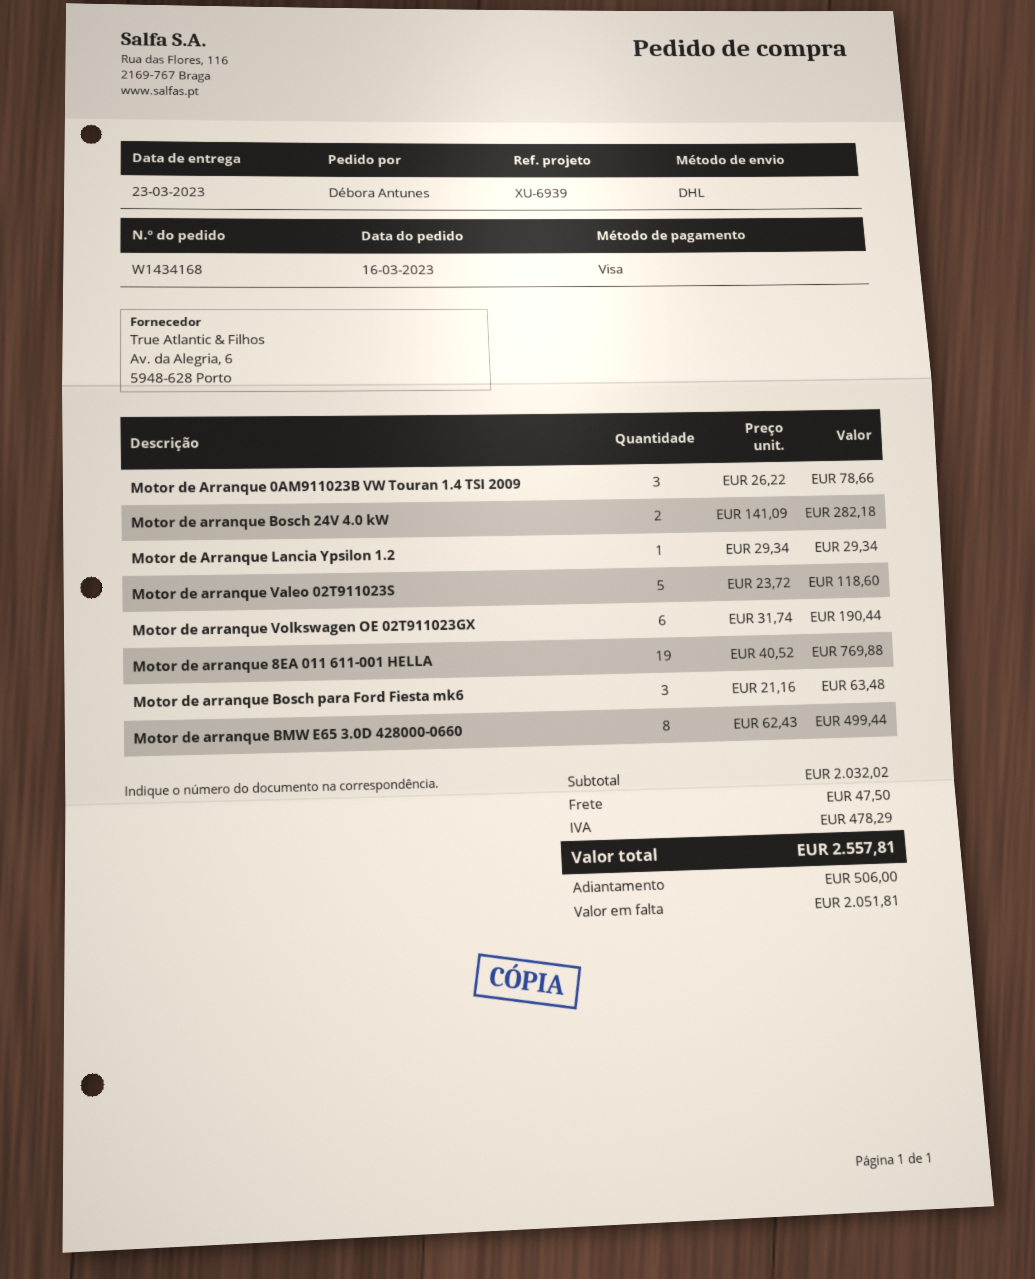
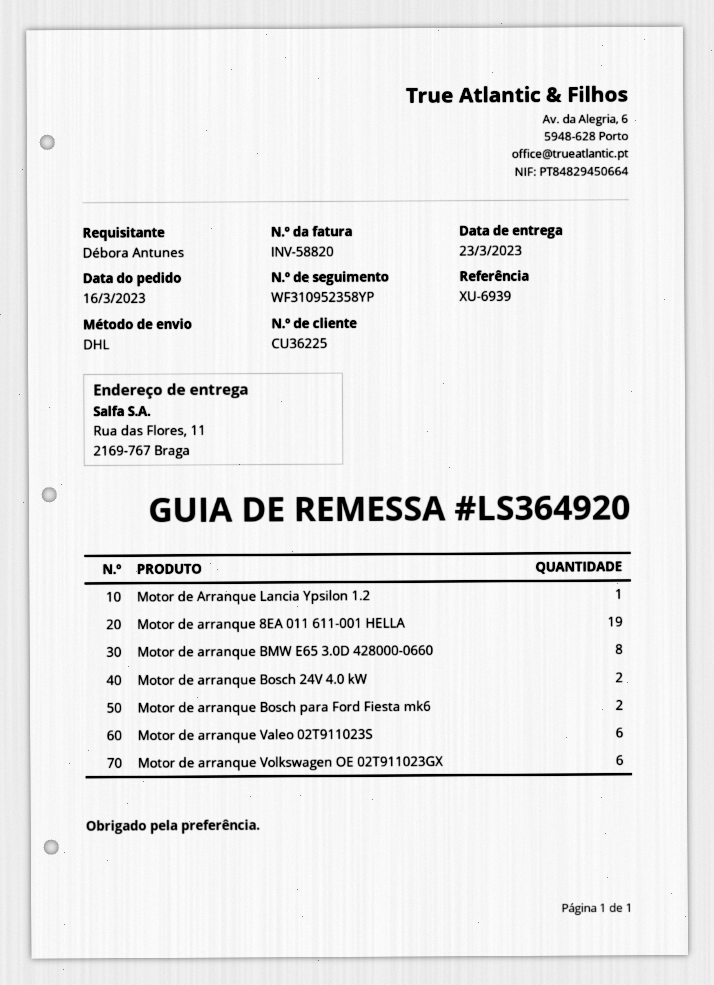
Motor de Arranque 0AM911023B VW Touran 1.4 TSI 2009: 3 -> none
Motor de arranque Valeo 02T911023S: 5 -> 6
Motor de arranque Bosch para Ford Fiesta mk6: 3 -> 2

